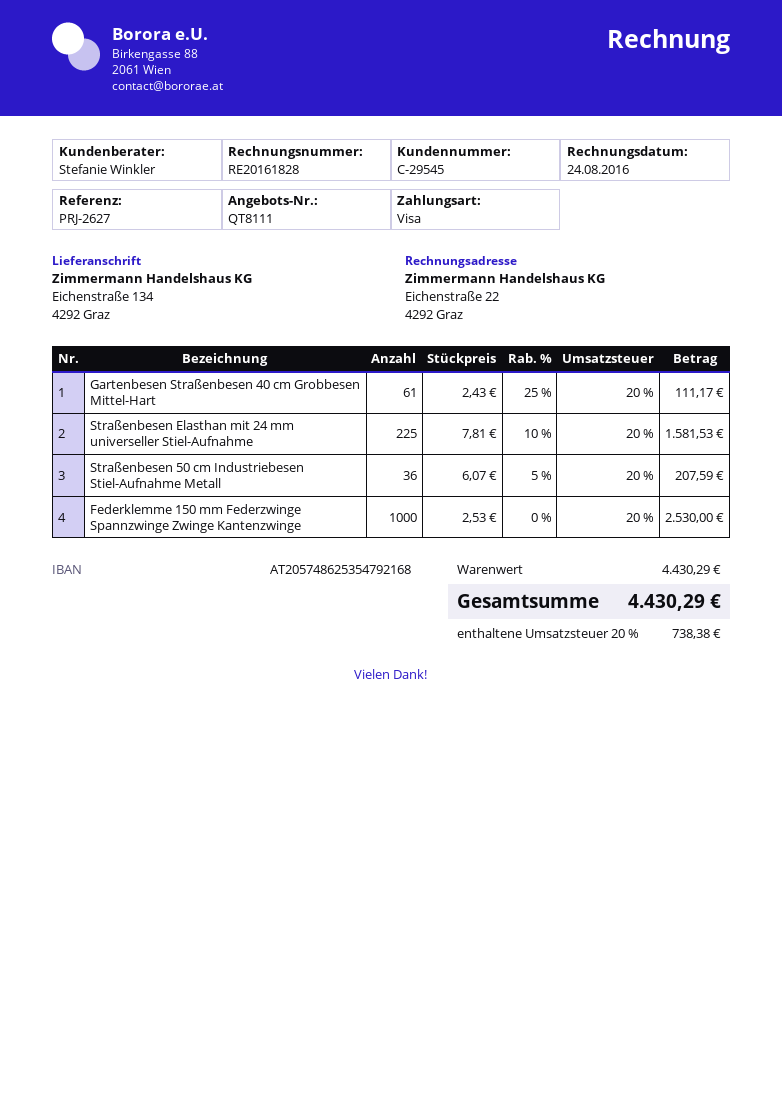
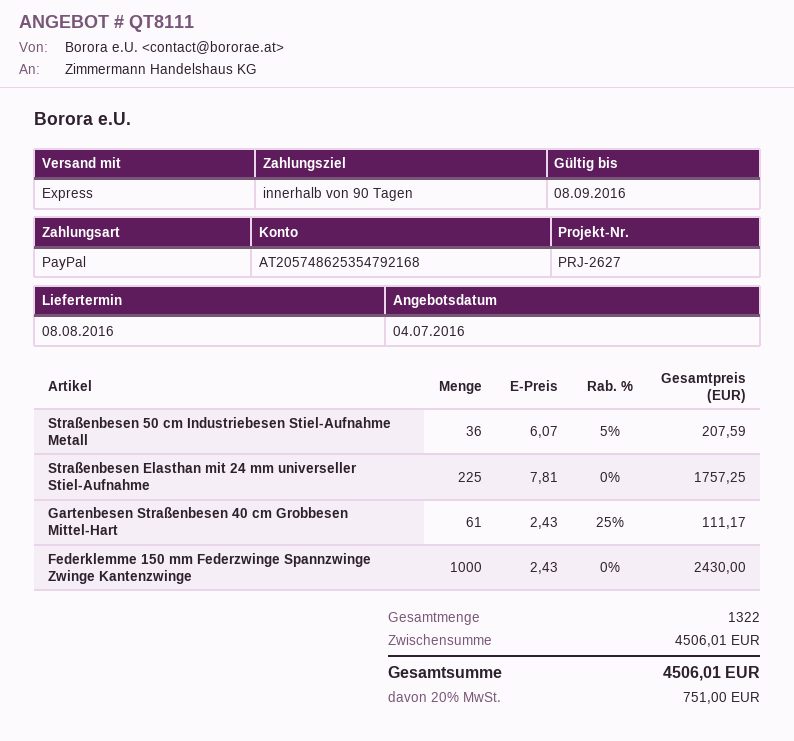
payment method: Visa -> PayPal
Straßenbesen Elasthan mit 24 mm universeller Stiel-Aufnahme: 225 x 7.81 - 10% = 1581.53 -> 225 x 7.81 = 1757.25
Federklemme 150 mm Federzwinge Spannzwinge Zwinge Kantenzwinge: 1000 x 2.53 = 2530.00 -> 1000 x 2.43 = 2430.00
subtotal: 4430.29 -> 4506.01
tax: 20% = 738.38 -> 20% = 751.00
total: 4430.29 -> 4506.01

